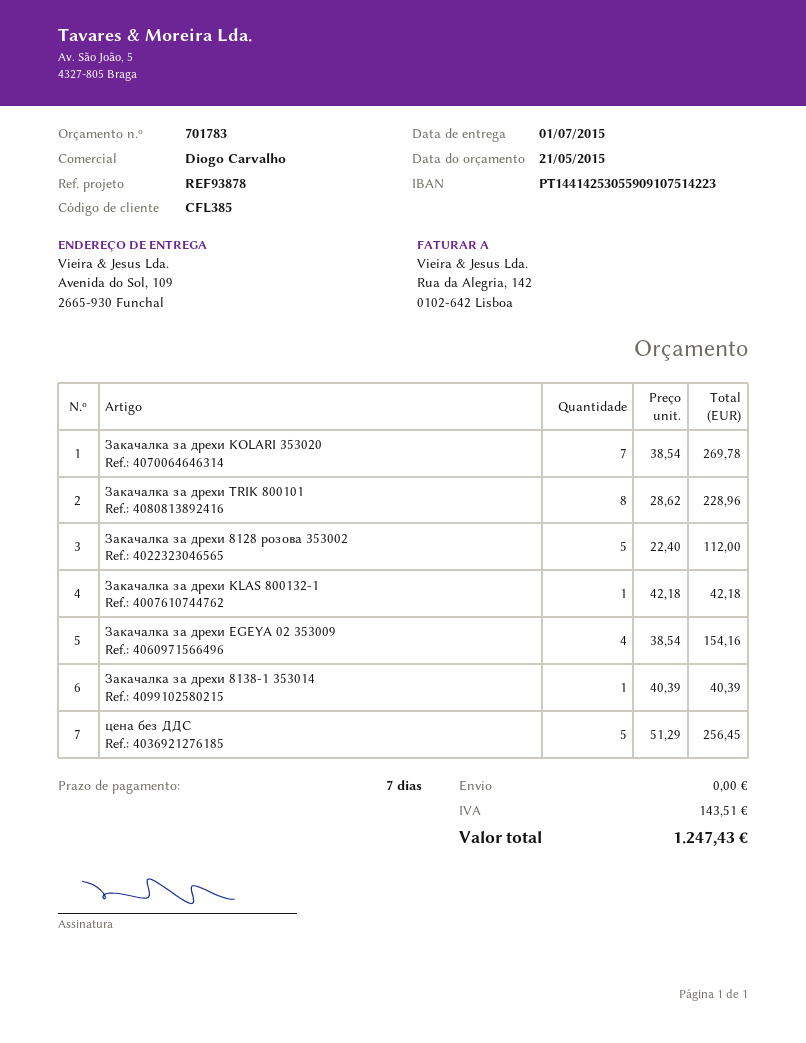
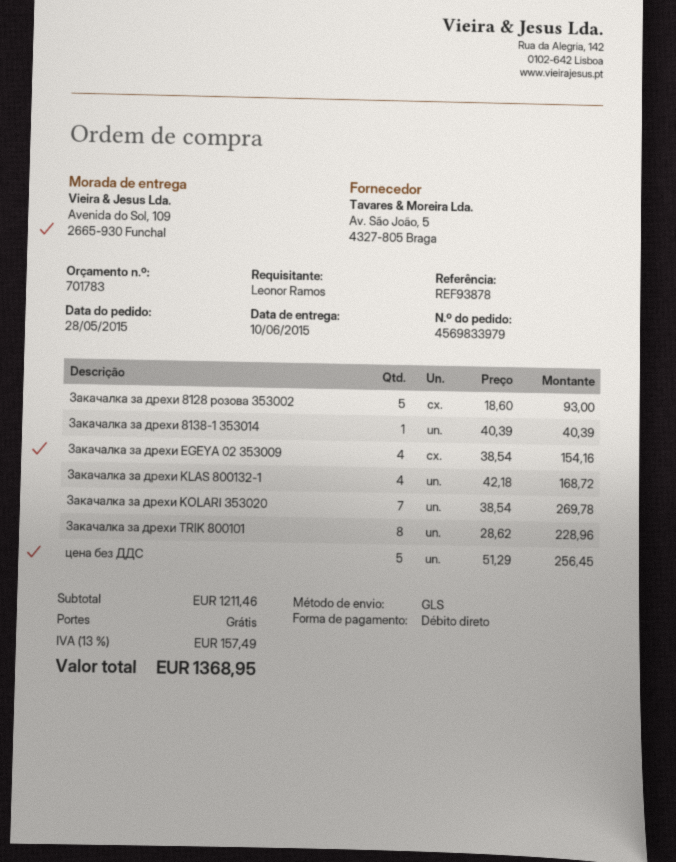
delivery date: 2015-07-01 -> 2015-06-10
Закачалка за дрехи 8128 розова 353002: 5 x 22.40 = 112.00 -> 5 x 18.60 = 93.00
Закачалка за дрехи KLAS 800132-1: 1 x 42.18 = 42.18 -> 4 x 42.18 = 168.72
tax: 143.51 -> 157.49
total: 1247.43 -> 1368.95

